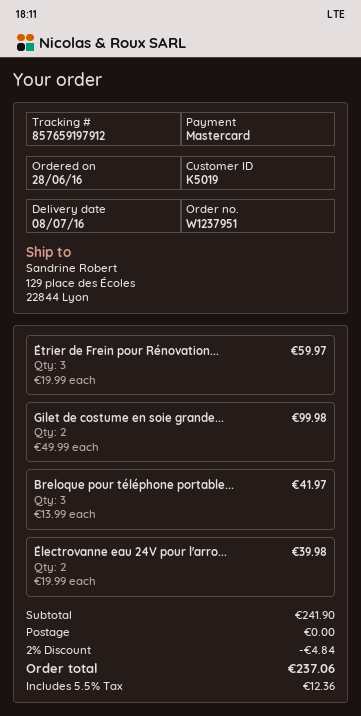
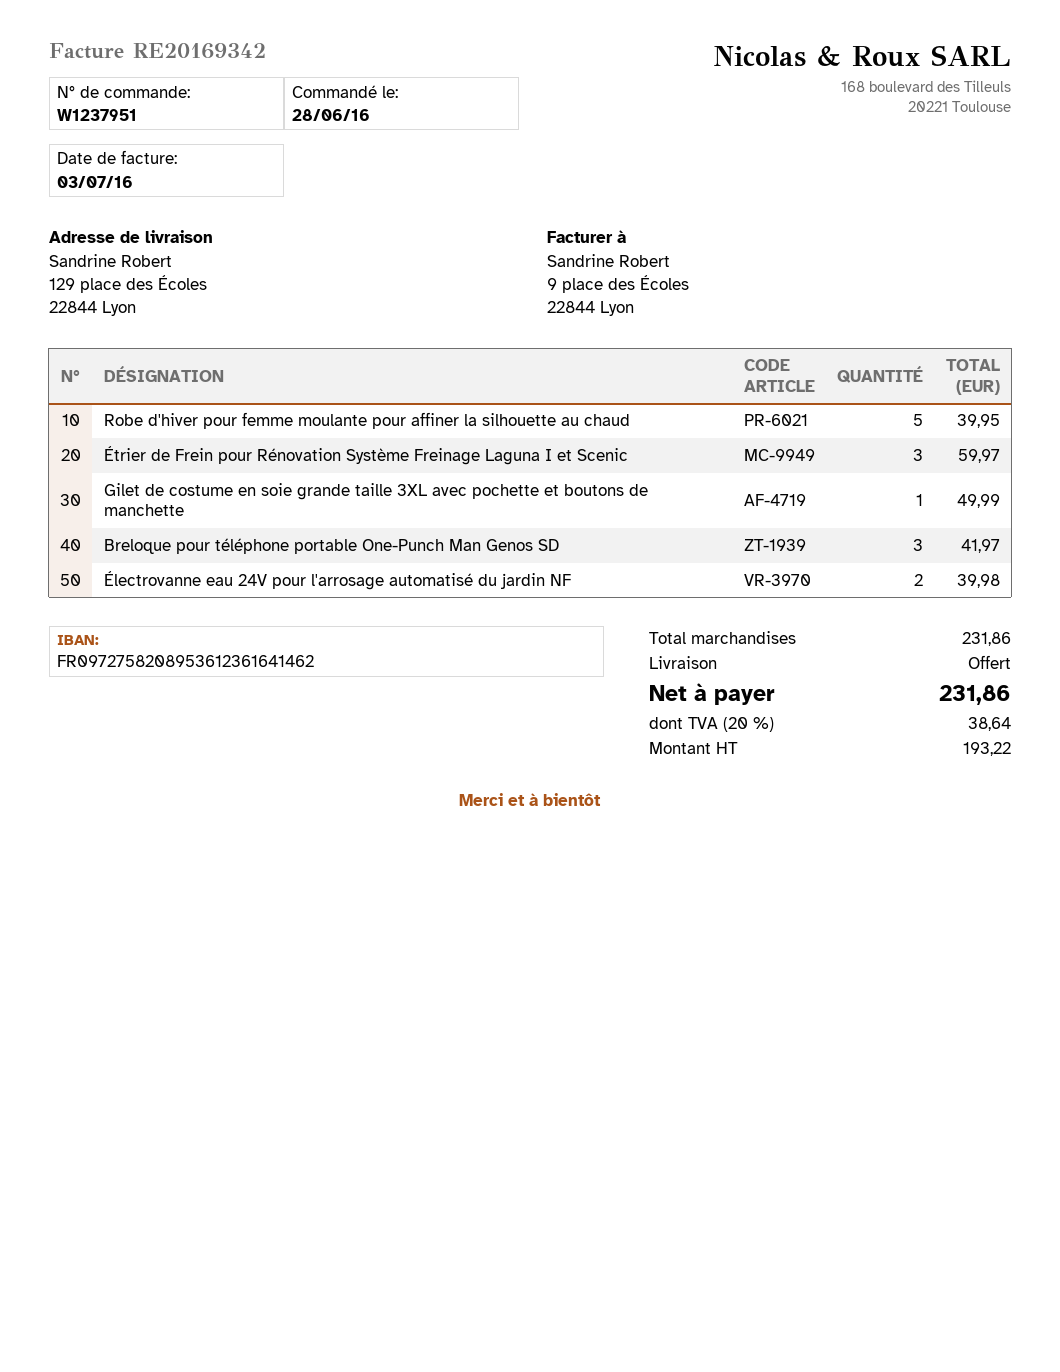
Gilet de costume en soie grande...: 2 for 99.98 -> 1 for 49.99
Robe d'hiver pour femme moulante pour affiner la silhouette au chaud: none -> 5 for 39.95
subtotal: 241.90 -> 231.86
discount: 2% = 4.84 -> none
tax: 5.5% = 12.36 -> 20% = 38.64
total: 237.06 -> 231.86

